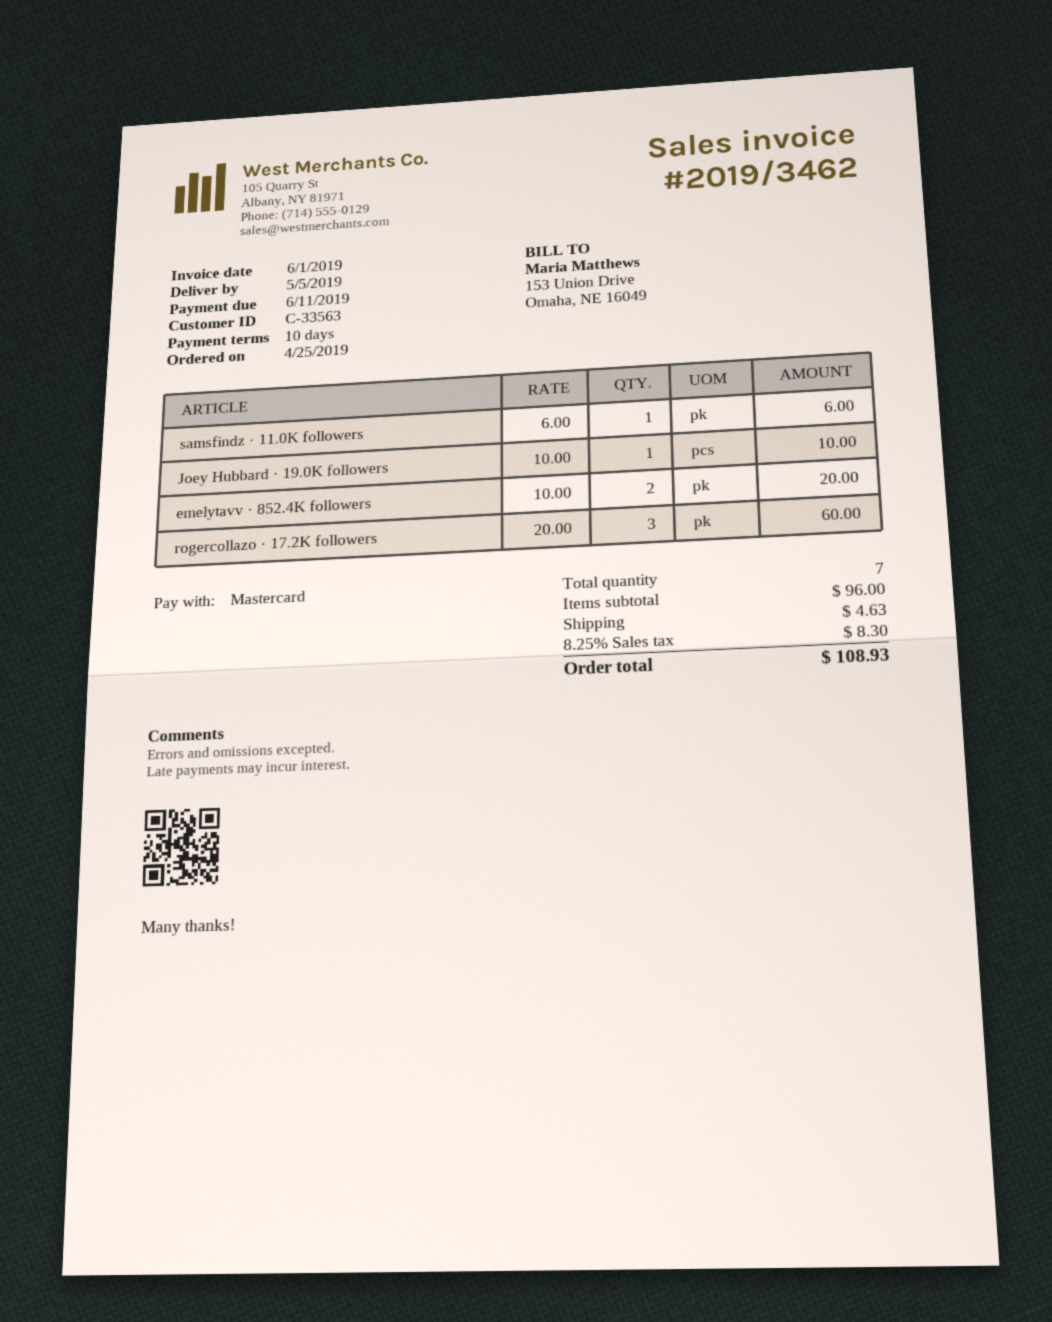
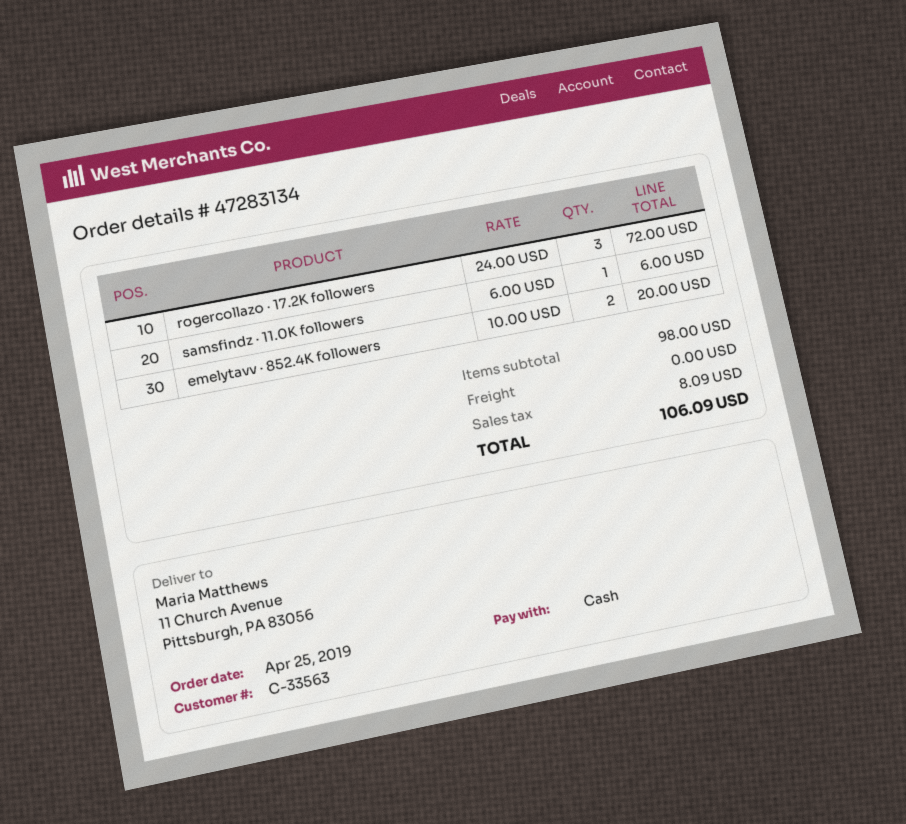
payment method: Mastercard -> cash
Joey Hubbard · 19.0K followers: 1 x 10.00 = 10.00 -> none
rogercollazo · 17.2K followers: 3 x 20.00 = 60.00 -> 3 x 24.00 = 72.00
subtotal: 96.00 -> 98.00
shipping: 4.63 -> 0.00
tax: 8.30 -> 8.09
total: 108.93 -> 106.09

